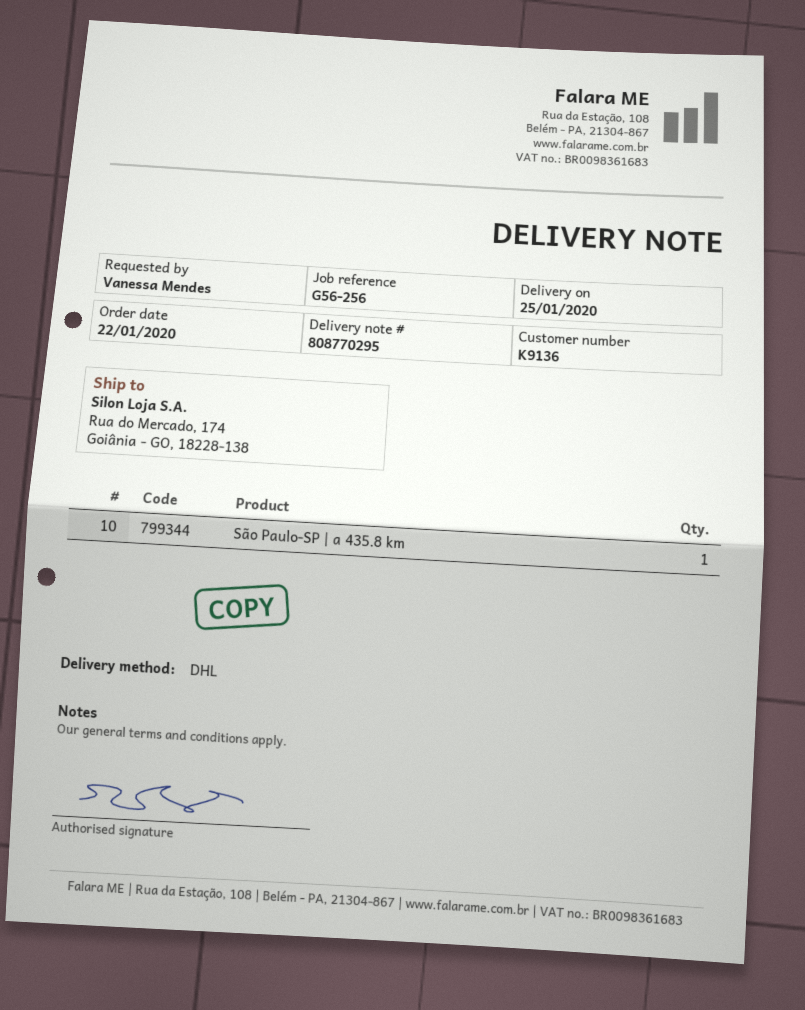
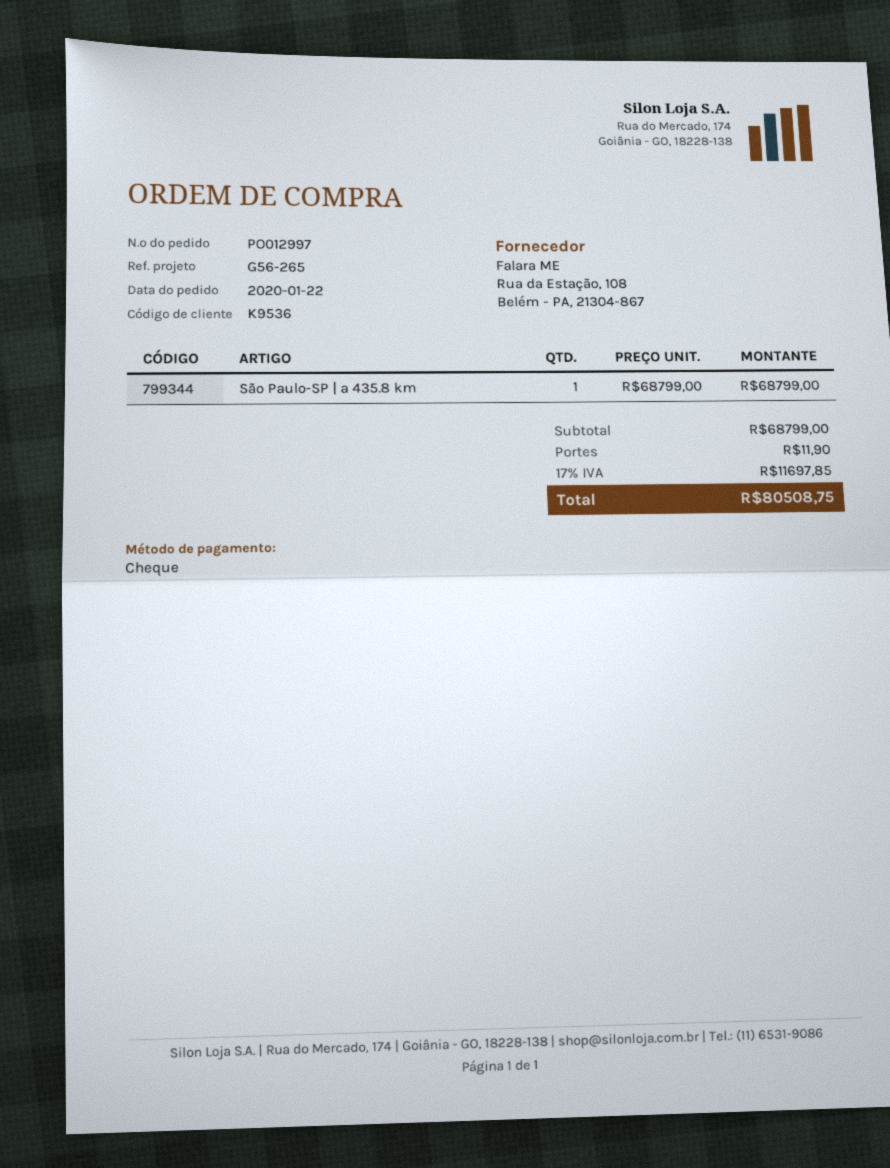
customer number: K9136 -> K9536
reference: G56-256 -> G56-265

